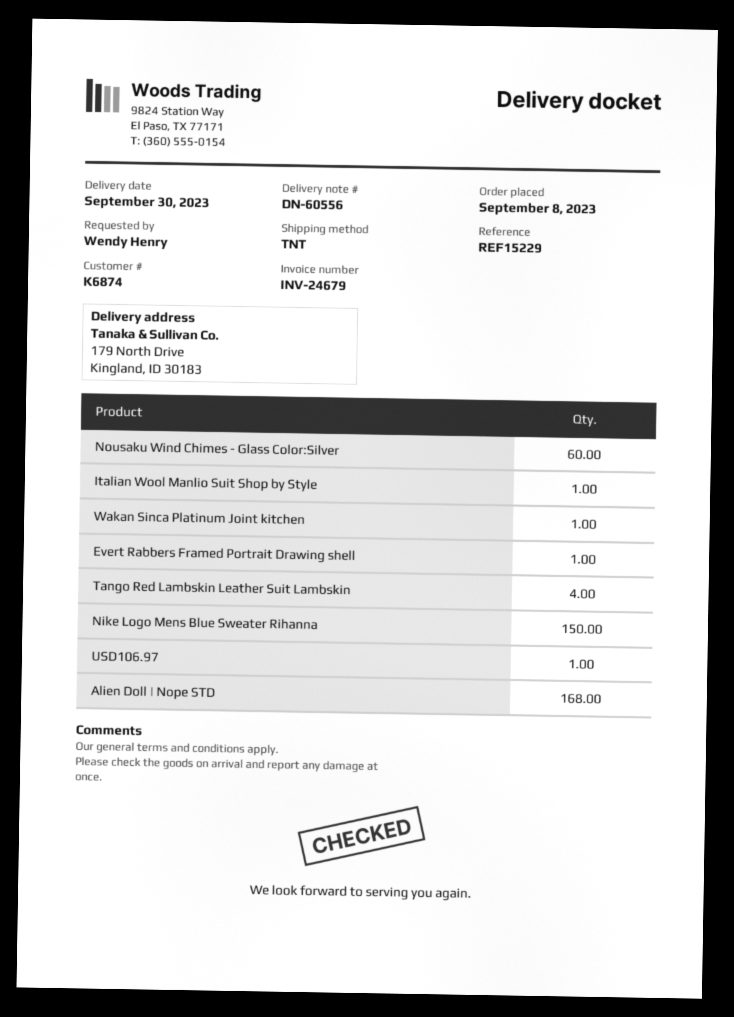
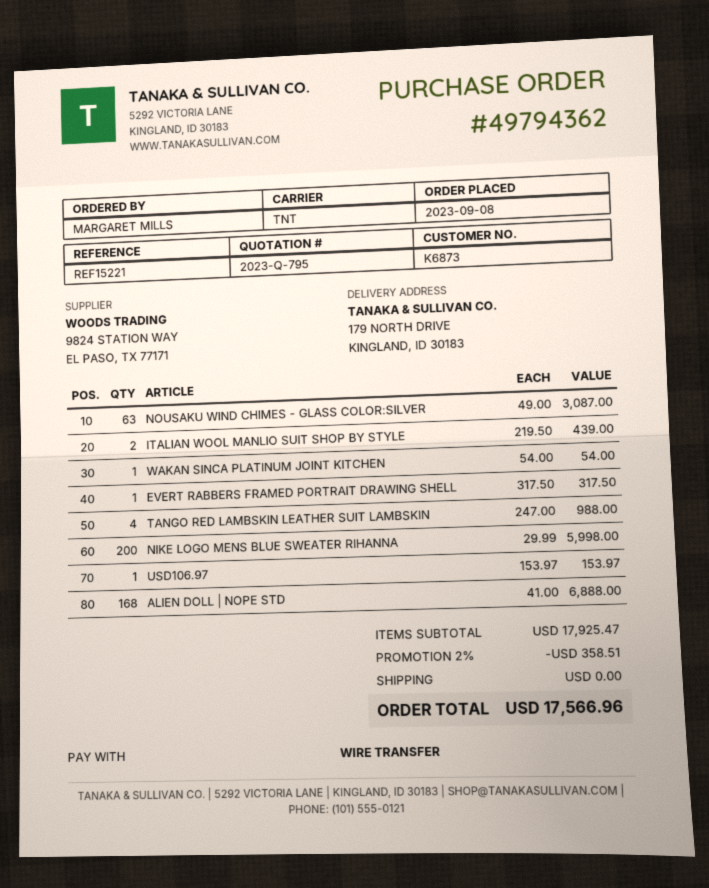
customer number: K6874 -> K6873
reference: REF15229 -> REF15221
ordered by: Wendy Henry -> MARGARET MILLS
Nousaku Wind Chimes - Glass Color:Silver: 60 -> 63
Italian Wool Manlio Suit Shop by Style: 1 -> 2
Nike Logo Mens Blue Sweater Rihanna: 150 -> 200

